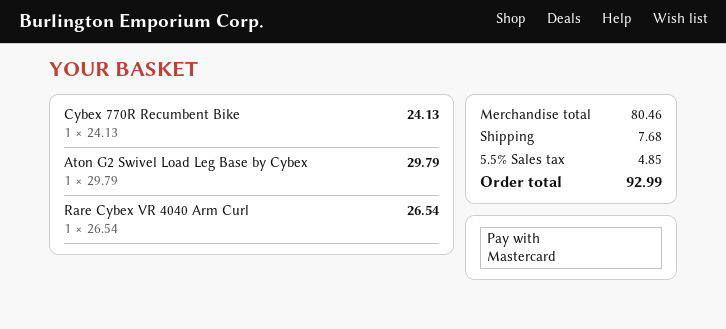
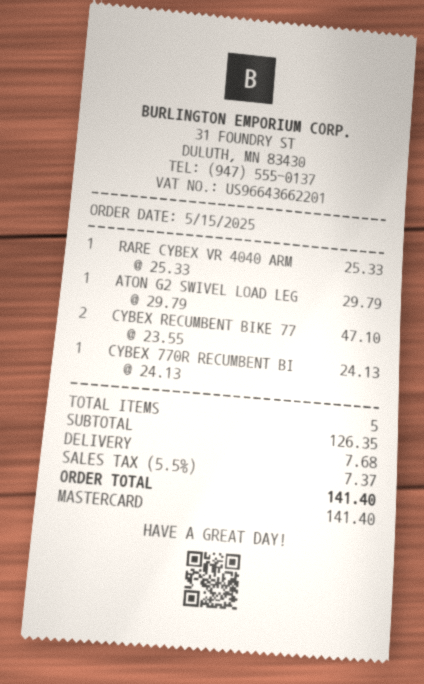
Rare Cybex VR 4040 Arm Curl: 1 x 26.54 = 26.54 -> 1 x 25.33 = 25.33
CYBEX RECUMBENT BIKE 77: none -> 2 x 23.55 = 47.10
subtotal: 80.46 -> 126.35
tax: 5.5% = 4.85 -> 5.5% = 7.37
total: 92.99 -> 141.40

